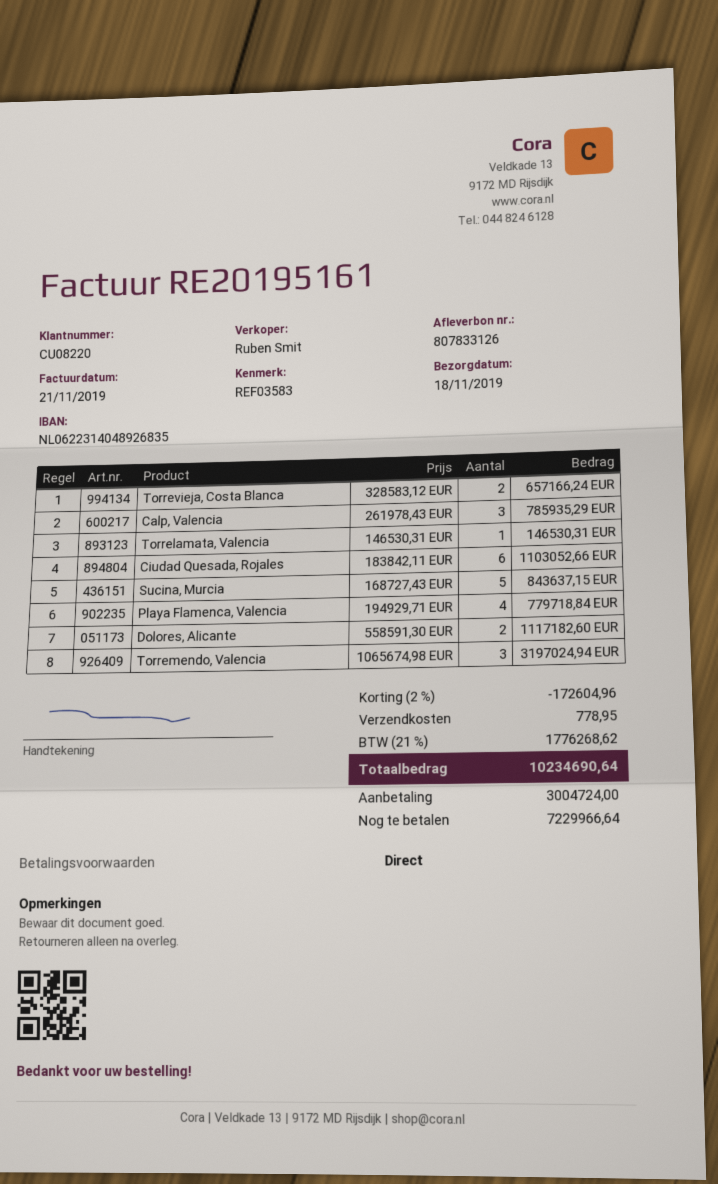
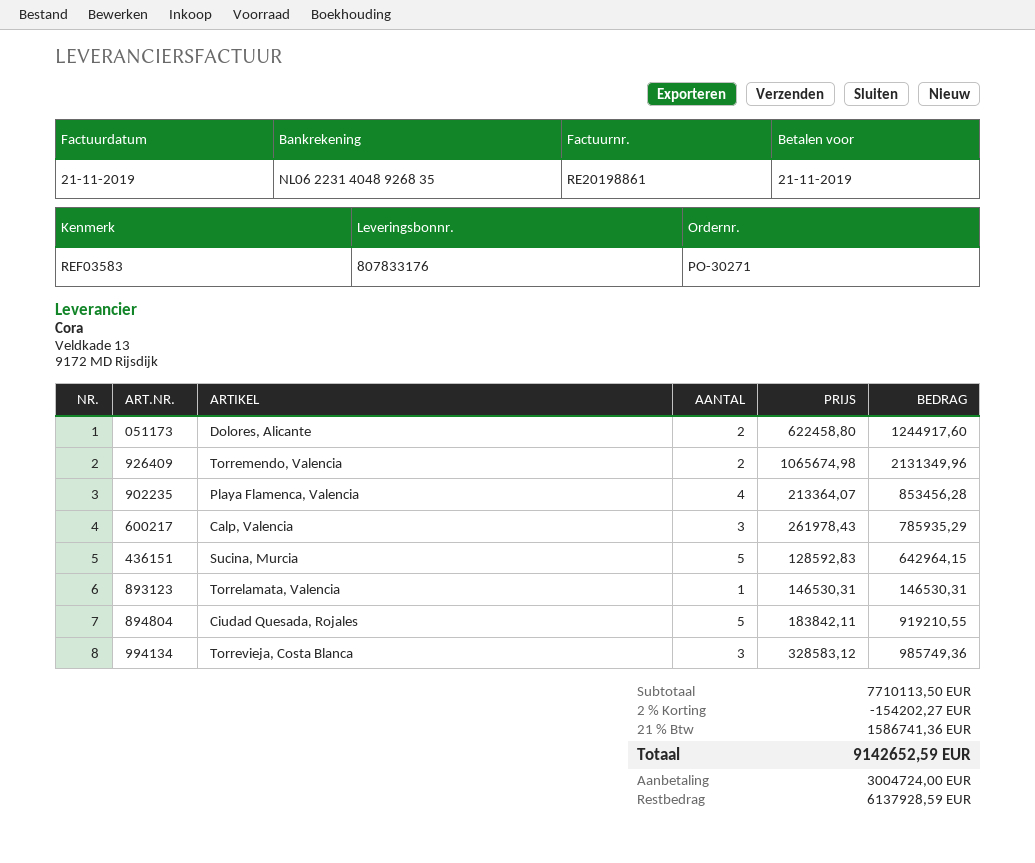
delivery note number: 807833126 -> 807833176
invoice number: RE20195161 -> RE20198861
Torrevieja, Costa Blanca: 2 x 328583.12 = 657166.24 -> 3 x 328583.12 = 985749.36
Ciudad Quesada, Rojales: 6 x 183842.11 = 1103052.66 -> 5 x 183842.11 = 919210.55
Sucina, Murcia: 5 x 168727.43 = 843637.15 -> 5 x 128592.83 = 642964.15
Playa Flamenca, Valencia: 4 x 194929.71 = 779718.84 -> 4 x 213364.07 = 853456.28
Dolores, Alicante: 2 x 558591.30 = 1117182.60 -> 2 x 622458.80 = 1244917.60
Torremendo, Valencia: 3 x 1065674.98 = 3197024.94 -> 2 x 1065674.98 = 2131349.96
discount: 2% = 172604.96 -> 2% = 154202.27
shipping: 778.95 -> none
tax: 21% = 1776268.62 -> 21% = 1586741.36
total: 10234690.64 -> 9142652.59
balance: 7229966.64 -> 6137928.59

